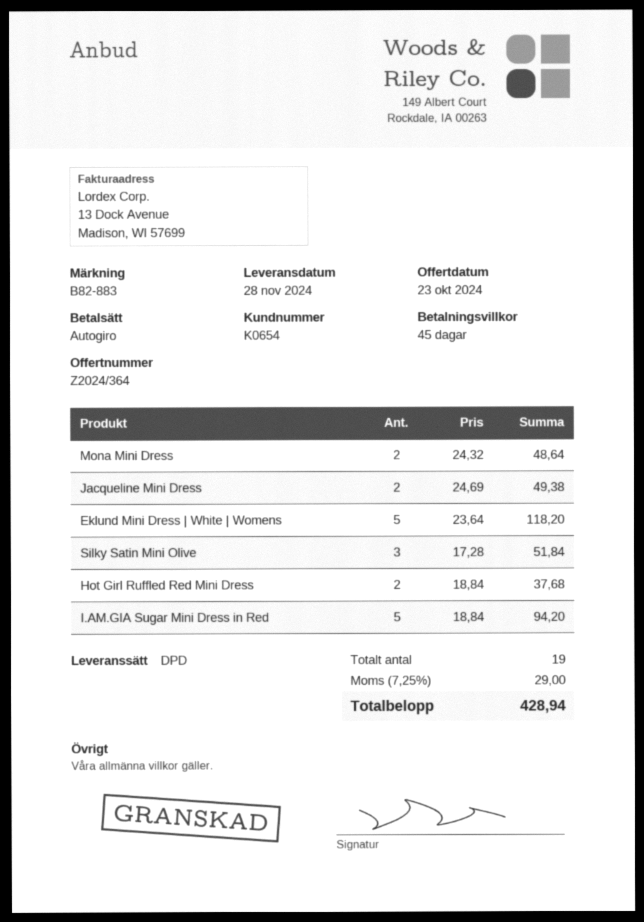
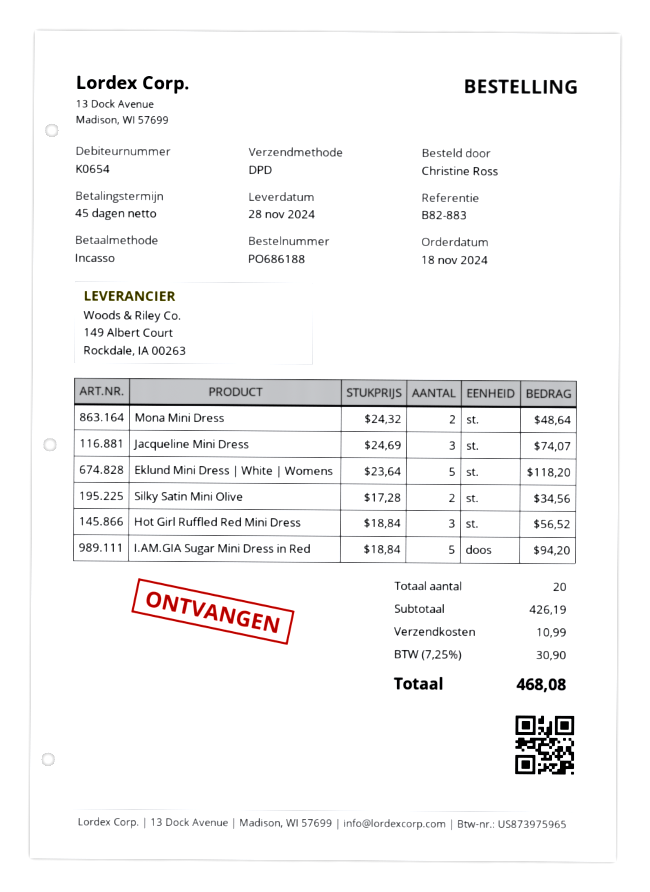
Jacqueline Mini Dress: 2 x 24.69 = 49.38 -> 3 x 24.69 = 74.07
Silky Satin Mini Olive: 3 x 17.28 = 51.84 -> 2 x 17.28 = 34.56
Hot Girl Ruffled Red Mini Dress: 2 x 18.84 = 37.68 -> 3 x 18.84 = 56.52
total quantity: 19 -> 20
shipping: none -> 10.99
tax: 7.25% = 29.00 -> 7.25% = 30.90
total: 428.94 -> 468.08

